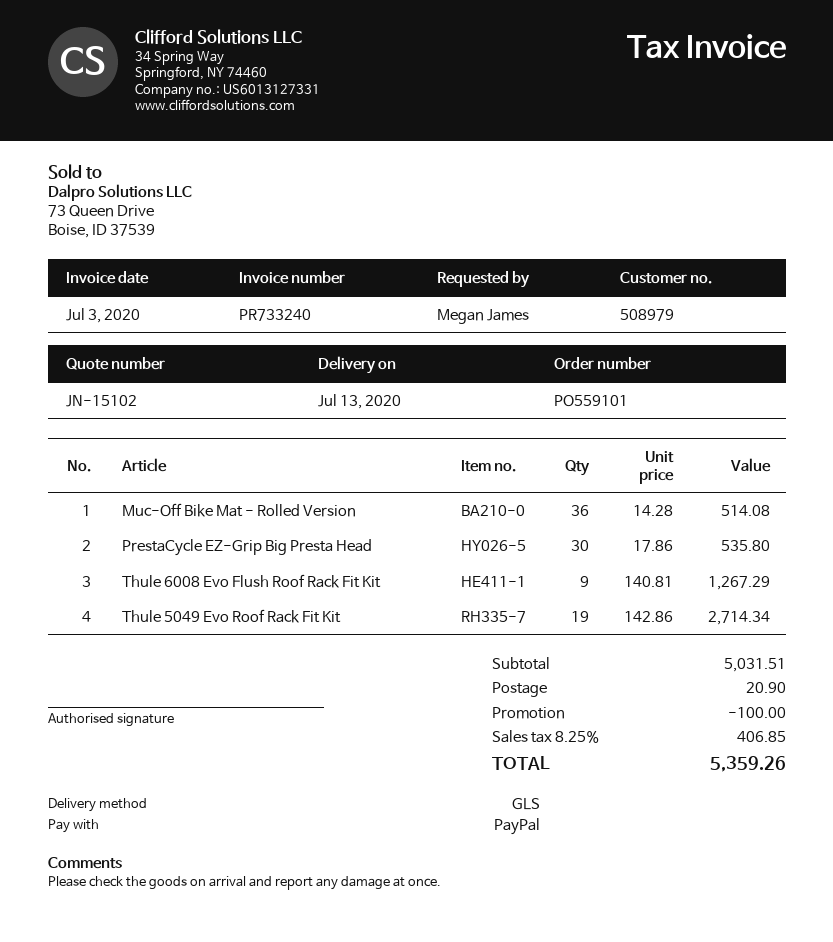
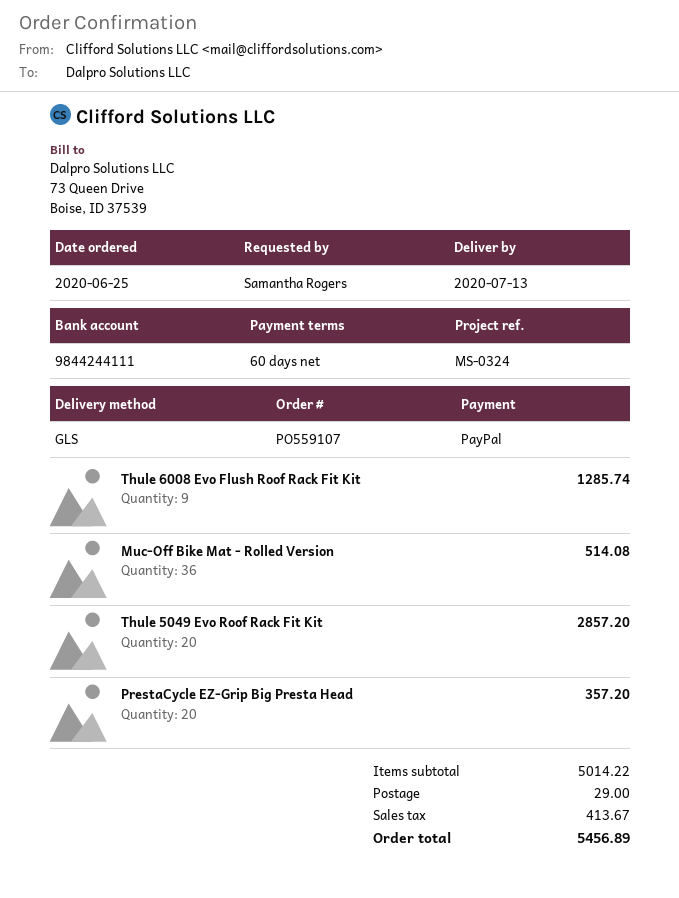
order number: PO559101 -> PO559107
ordered by: Megan James -> Samantha Rogers
PrestaCycle EZ-Grip Big Presta Head: 30 for 535.80 -> 20 for 357.20
Thule 6008 Evo Flush Roof Rack Fit Kit: 9 for 1267.29 -> 9 for 1285.74
Thule 5049 Evo Roof Rack Fit Kit: 19 for 2714.34 -> 20 for 2857.20
subtotal: 5031.51 -> 5014.22
discount: 100.00 -> none
shipping: 20.90 -> 29.00
tax: 406.85 -> 413.67
total: 5359.26 -> 5456.89

